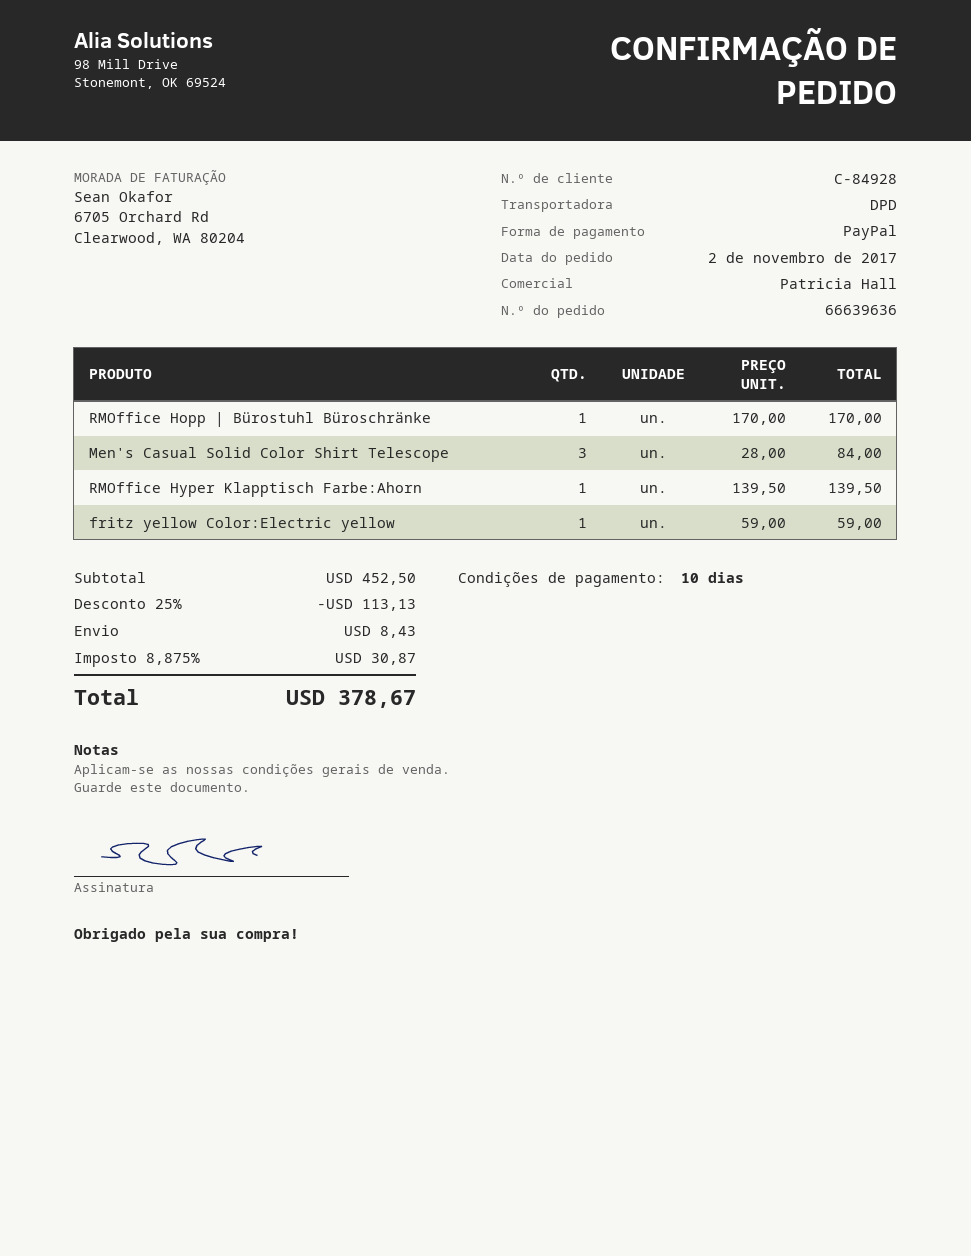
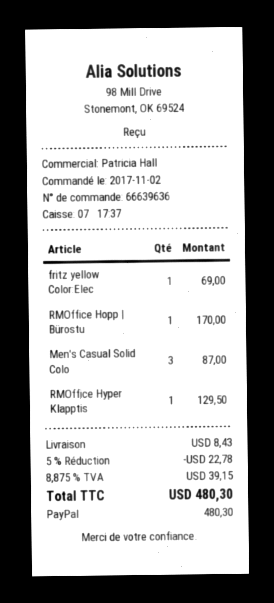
Men's Casual Solid Color Shirt Telescope: 3 for 84.00 -> 3 for 87.00
RMOffice Hyper Klapptisch Farbe:Ahorn: 1 for 139.50 -> 1 for 129.50
fritz yellow Color:Electric yellow: 1 for 59.00 -> 1 for 69.00
discount: 25% = 113.13 -> 5% = 22.78
tax: 8.875% = 30.87 -> 8.875% = 39.15
total: 378.67 -> 480.30

